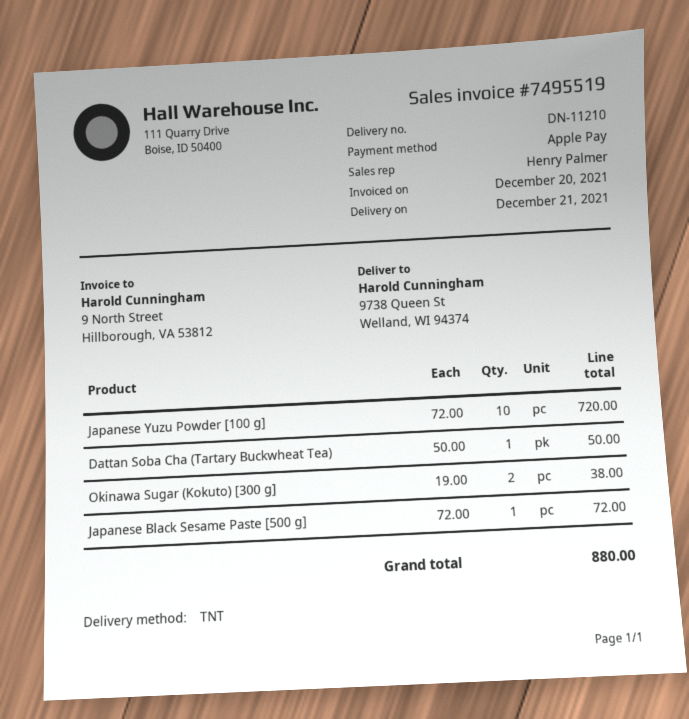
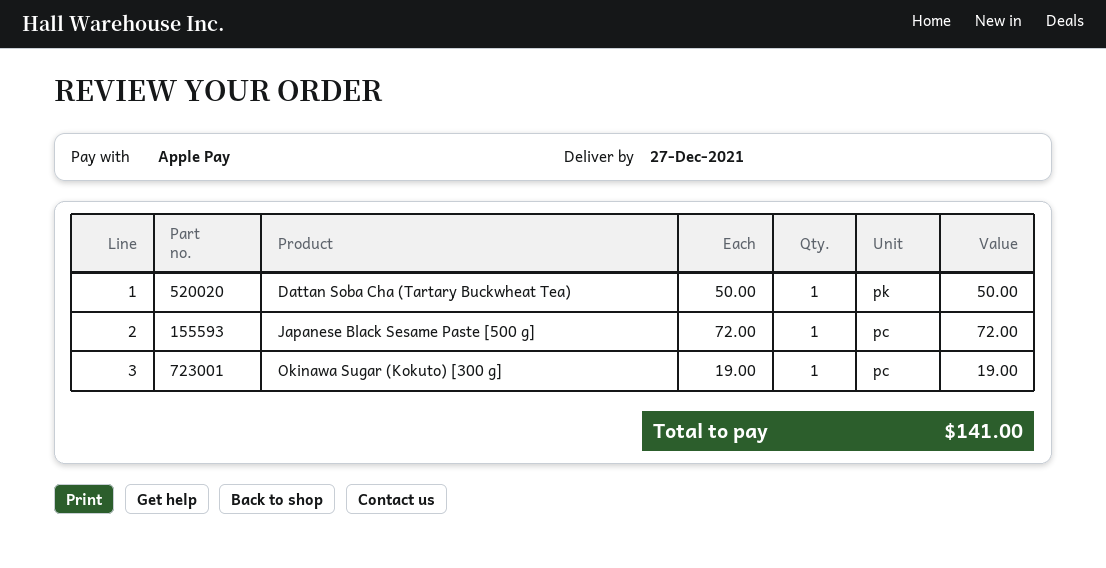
delivery date: 2021-12-21 -> 2021-12-27
Japanese Yuzu Powder [100 g]: 10 x 72.00 = 720.00 -> none
Okinawa Sugar (Kokuto) [300 g]: 2 x 19.00 = 38.00 -> 1 x 19.00 = 19.00
total: 880.00 -> 141.00

